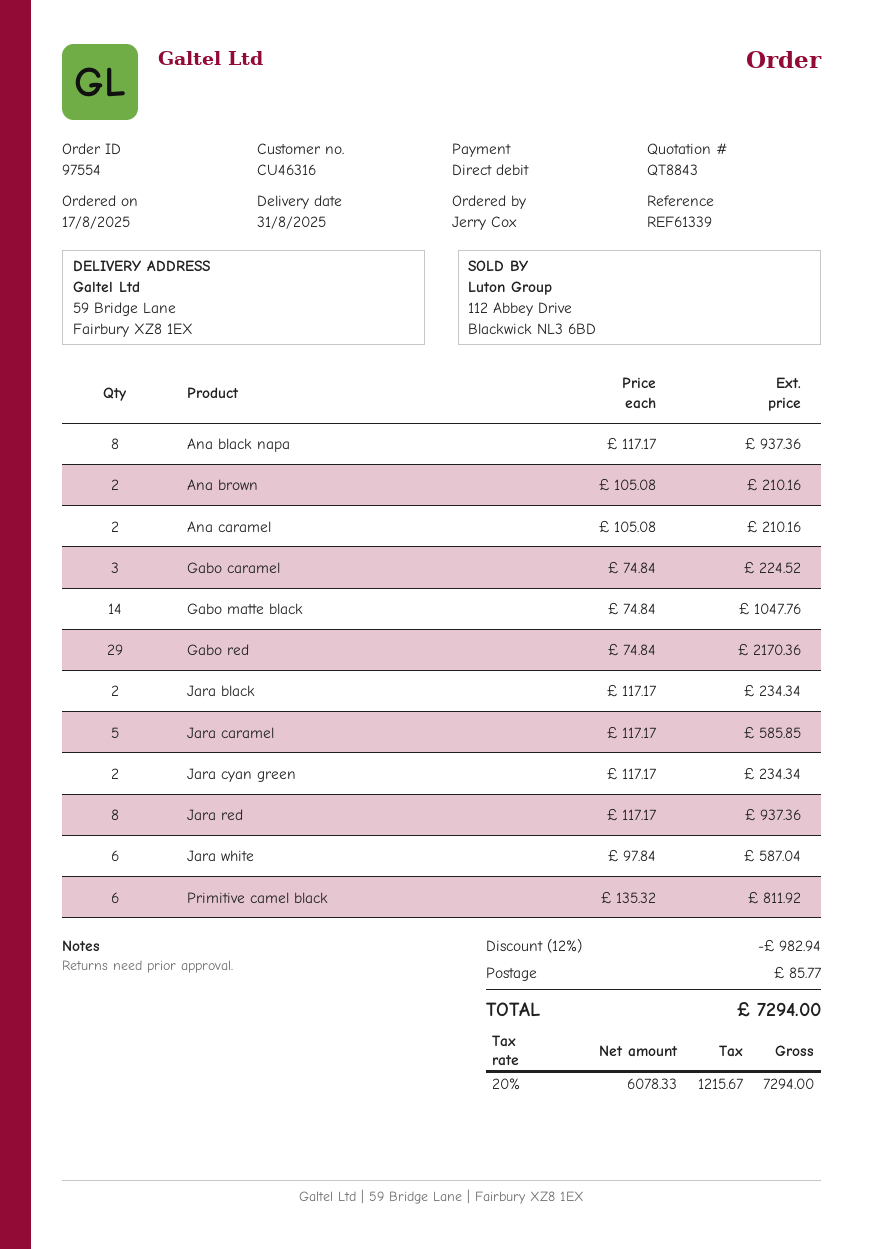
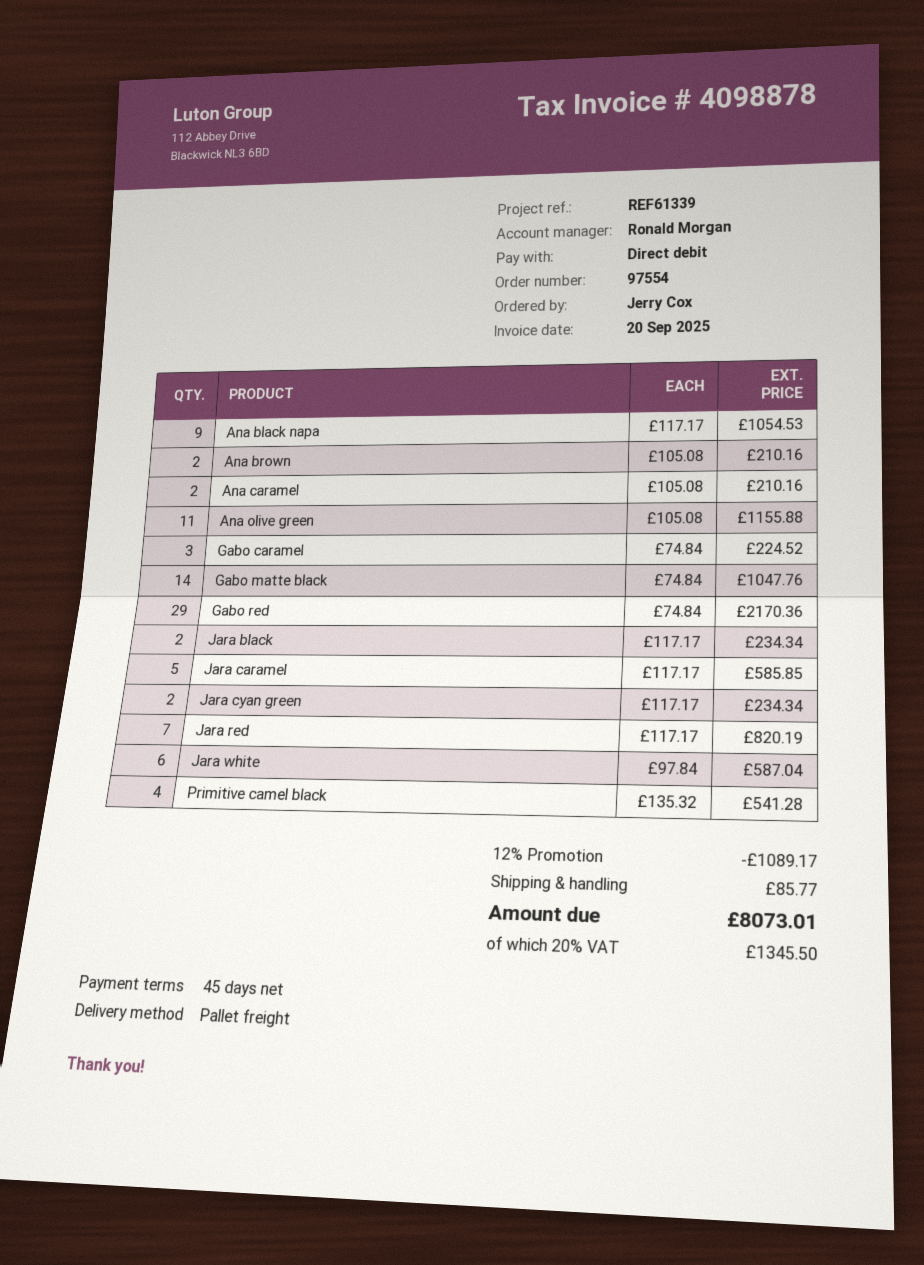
Ana black napa: 8 x 117.17 = 937.36 -> 9 x 117.17 = 1054.53
Jara red: 8 x 117.17 = 937.36 -> 7 x 117.17 = 820.19
Primitive camel black: 6 x 135.32 = 811.92 -> 4 x 135.32 = 541.28
Ana olive green: none -> 11 x 105.08 = 1155.88
discount: 12% = 982.94 -> 12% = 1089.17
tax: 20% = 1215.67 -> 20% = 1345.50
total: 7294.00 -> 8073.01

